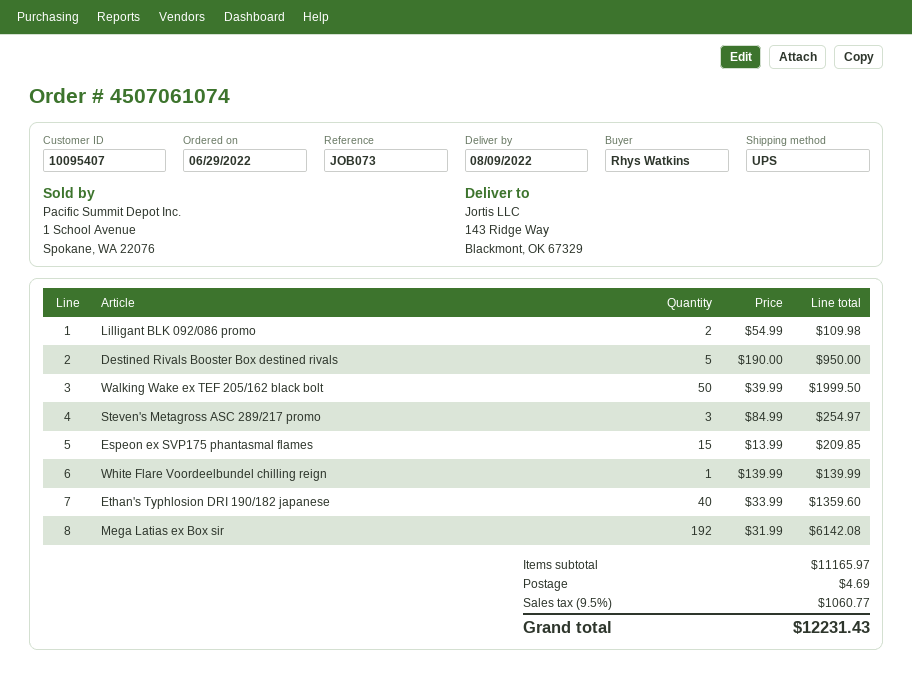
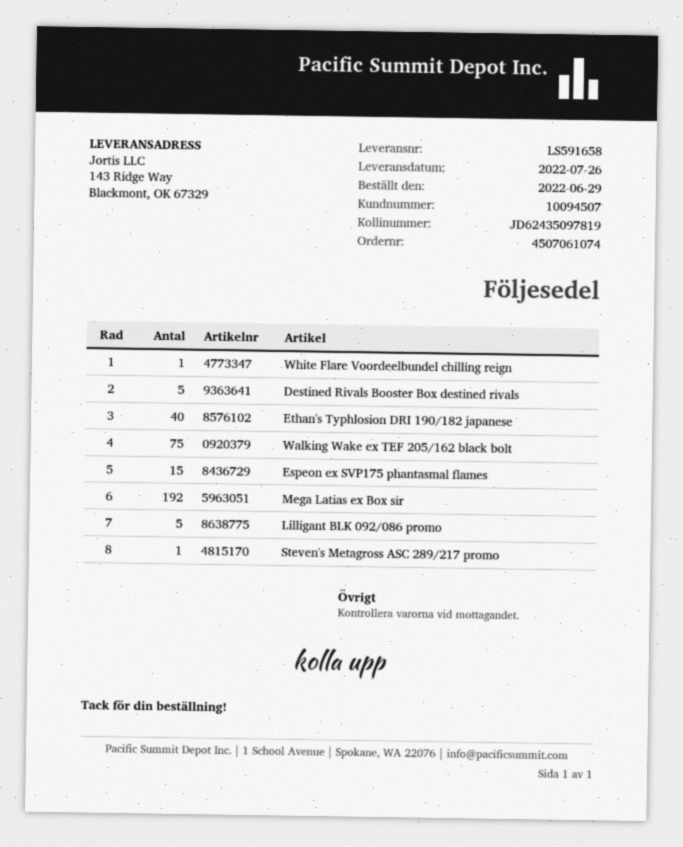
delivery date: 2022-08-09 -> 2022-07-26
customer number: 10095407 -> 10094507
Lilligant BLK 092/086 promo: 2 -> 5
Walking Wake ex TEF 205/162 black bolt: 50 -> 75
Steven's Metagross ASC 289/217 promo: 3 -> 1

